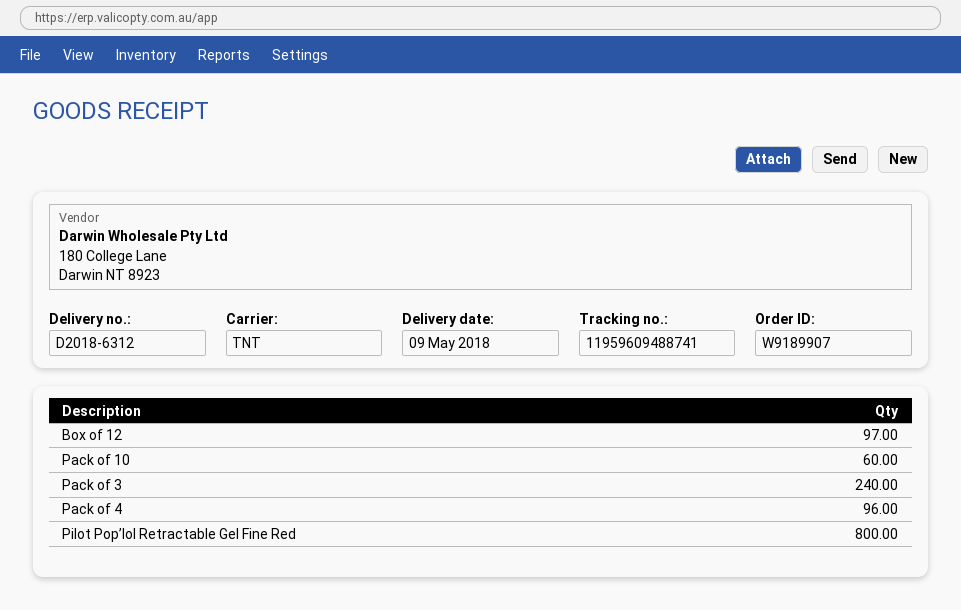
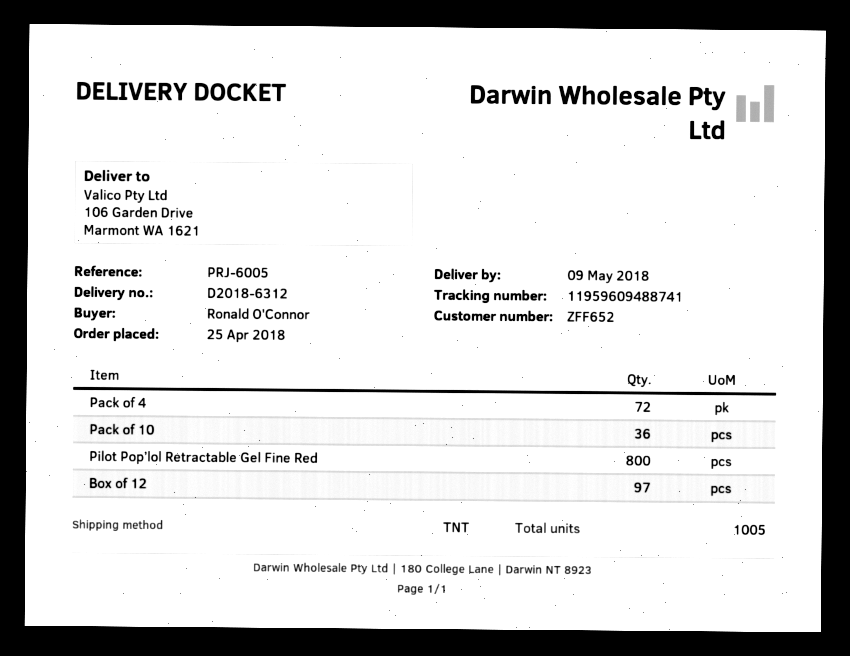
Pack of 10: 60 -> 36
Pack of 3: 240 -> none
Pack of 4: 96 -> 72

